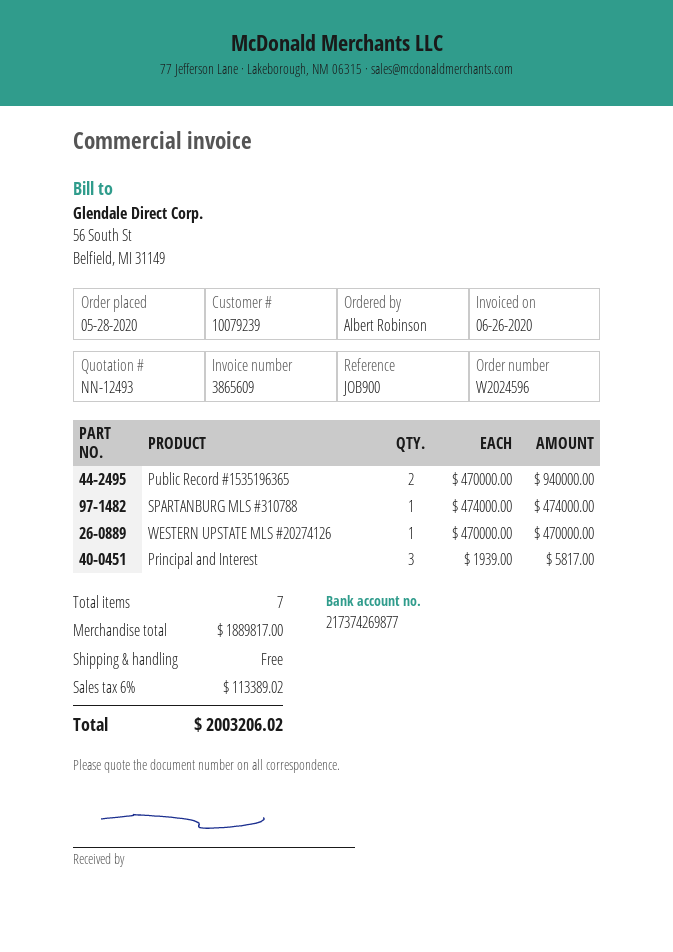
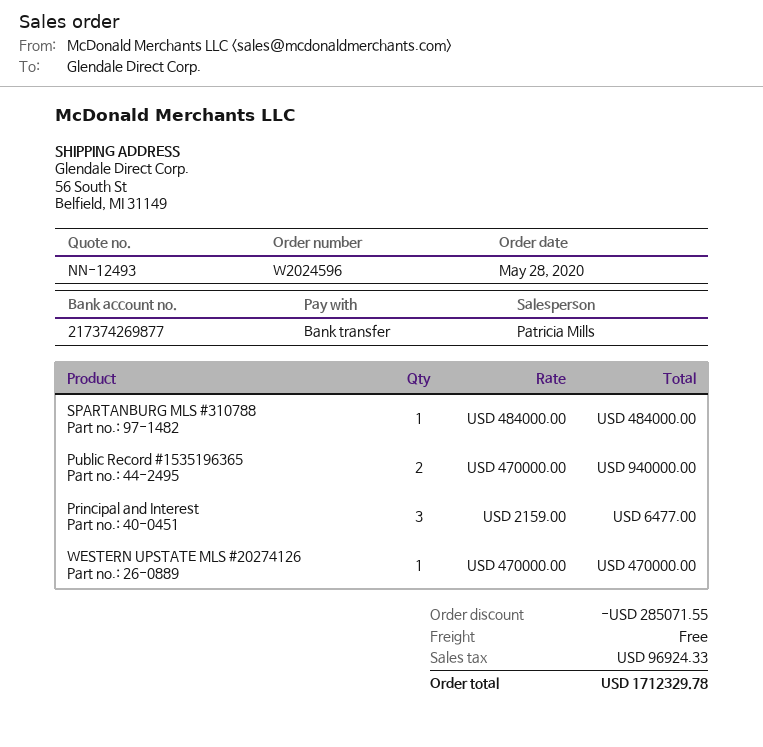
SPARTANBURG MLS #310788: 1 x 474000.00 = 474000.00 -> 1 x 484000.00 = 484000.00
Principal and Interest: 3 x 1939.00 = 5817.00 -> 3 x 2159.00 = 6477.00
discount: none -> 285071.55
tax: 113389.02 -> 96924.33
total: 2003206.02 -> 1712329.78

